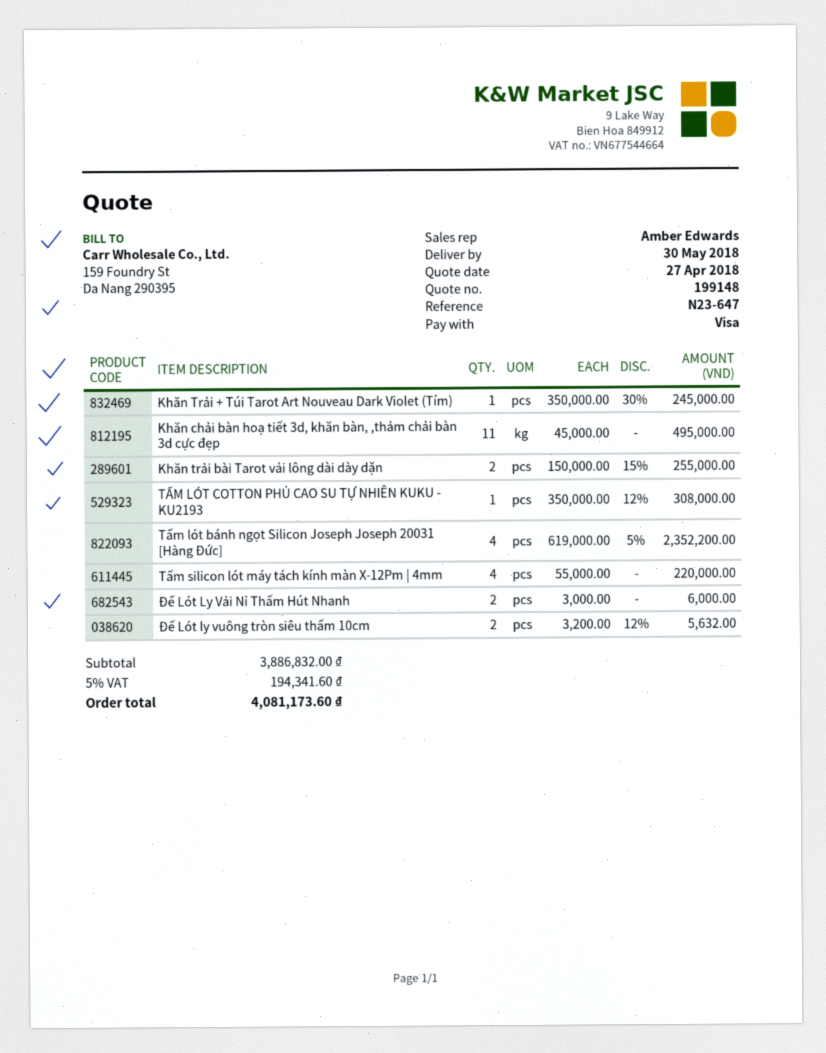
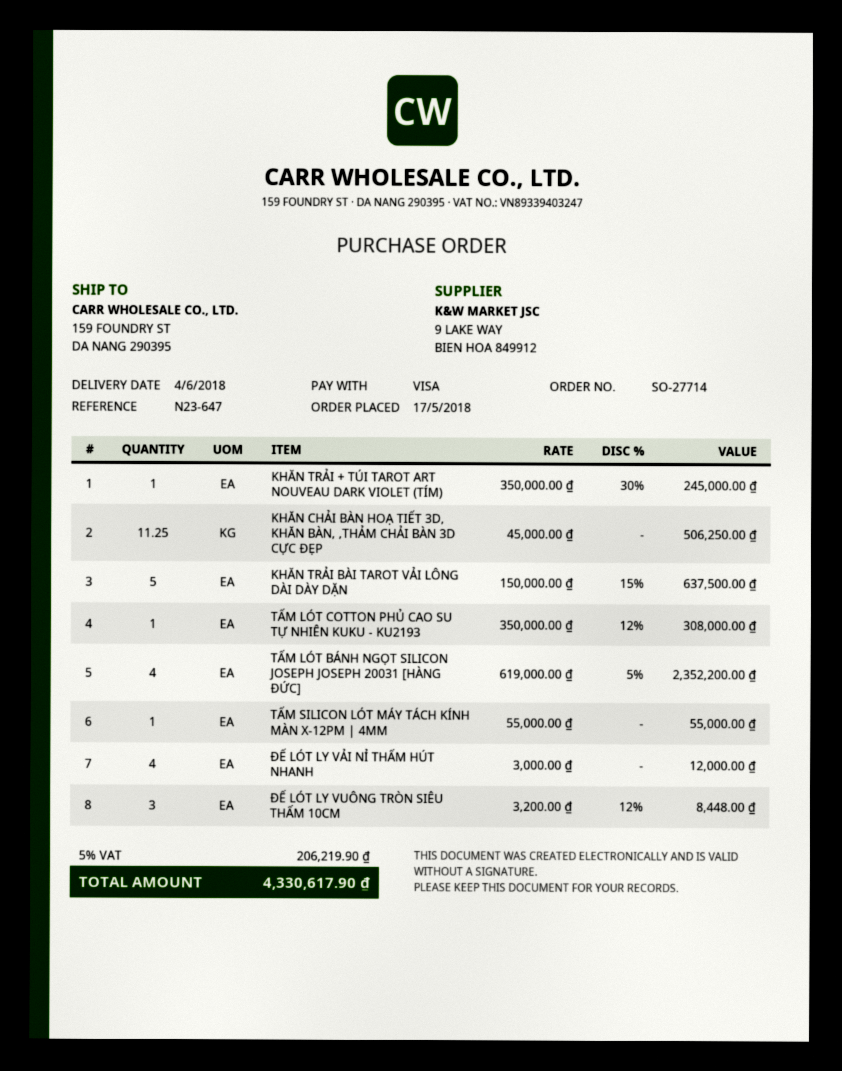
delivery date: 2018-05-30 -> 2018-06-04
Khăn chải bàn hoạ tiết 3d, khăn bàn, ,thảm chải bàn 3d cực đẹp: 11 x 45000.00 = 495000.00 -> 11.25 x 45000.00 = 506250.00
Khăn trải bài Tarot vải lông dài dày dặn: 2 x 150000.00 - 15% = 255000.00 -> 5 x 150000.00 - 15% = 637500.00
Tấm silicon lót máy tách kính màn X-12Pm | 4mm: 4 x 55000.00 = 220000.00 -> 1 x 55000.00 = 55000.00
Đế Lót Ly Vải Nỉ Thấm Hút Nhanh: 2 x 3000.00 = 6000.00 -> 4 x 3000.00 = 12000.00
Đế Lót ly vuông tròn siêu thấm 10cm: 2 x 3200.00 - 12% = 5632.00 -> 3 x 3200.00 - 12% = 8448.00
tax: 5% = 194341.60 -> 5% = 206219.90
total: 4081173.60 -> 4330617.90

